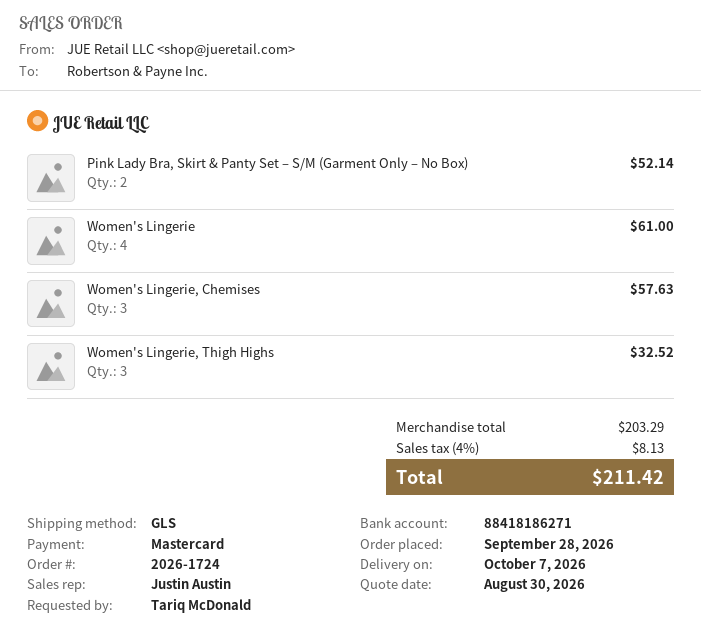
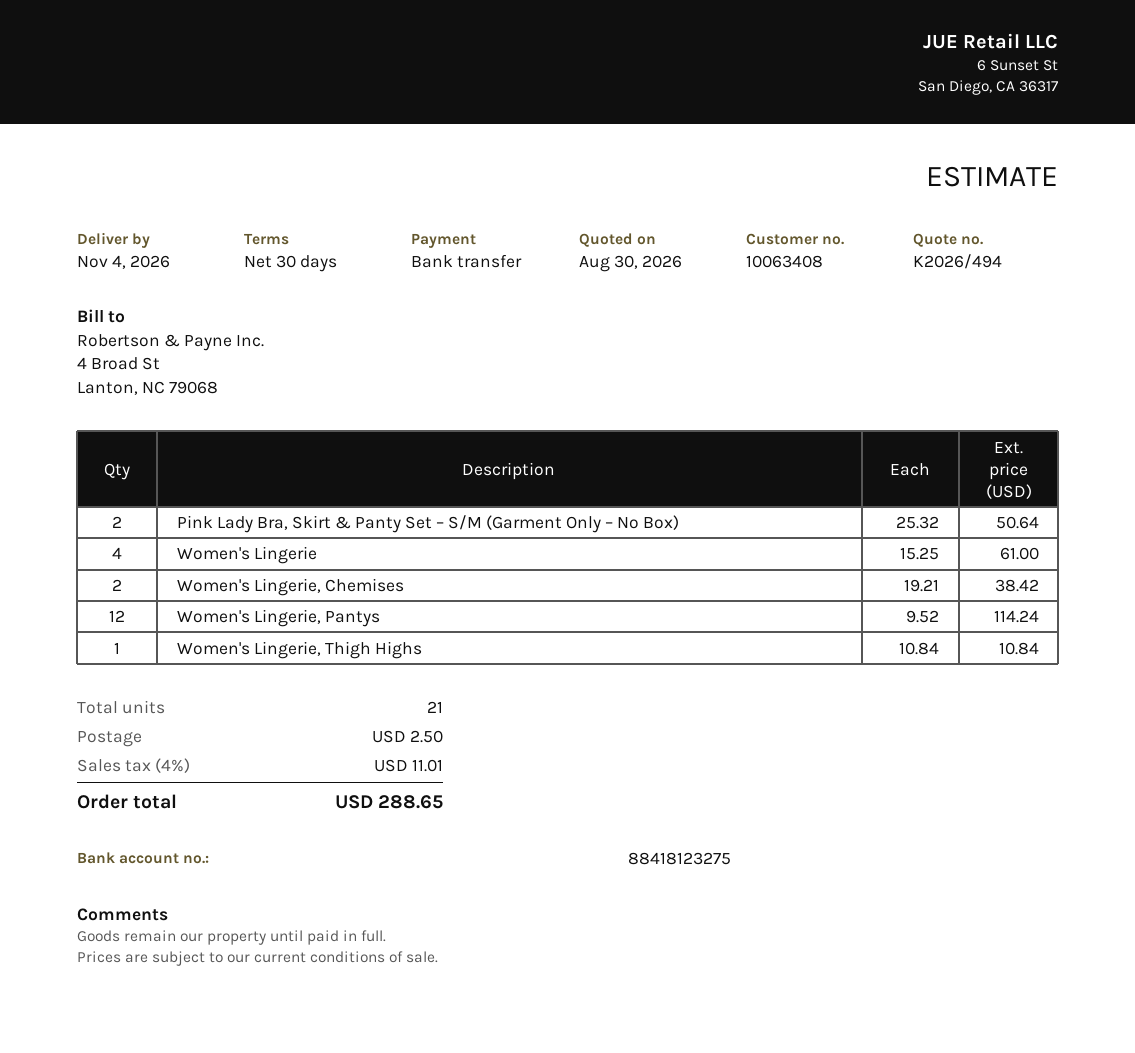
delivery date: 2026-10-07 -> 2026-11-04
payment method: Mastercard -> bank transfer
bank account: 88418186271 -> 88418123275
Pink Lady Bra, Skirt & Panty Set – S/M (Garment Only – No Box): 2 for 52.14 -> 2 for 50.64
Women's Lingerie, Chemises: 3 for 57.63 -> 2 for 38.42
Women's Lingerie, Thigh Highs: 3 for 32.52 -> 1 for 10.84
Women's Lingerie, Pantys: none -> 12 for 114.24
shipping: none -> 2.50
tax: 4% = 8.13 -> 4% = 11.01
total: 211.42 -> 288.65

